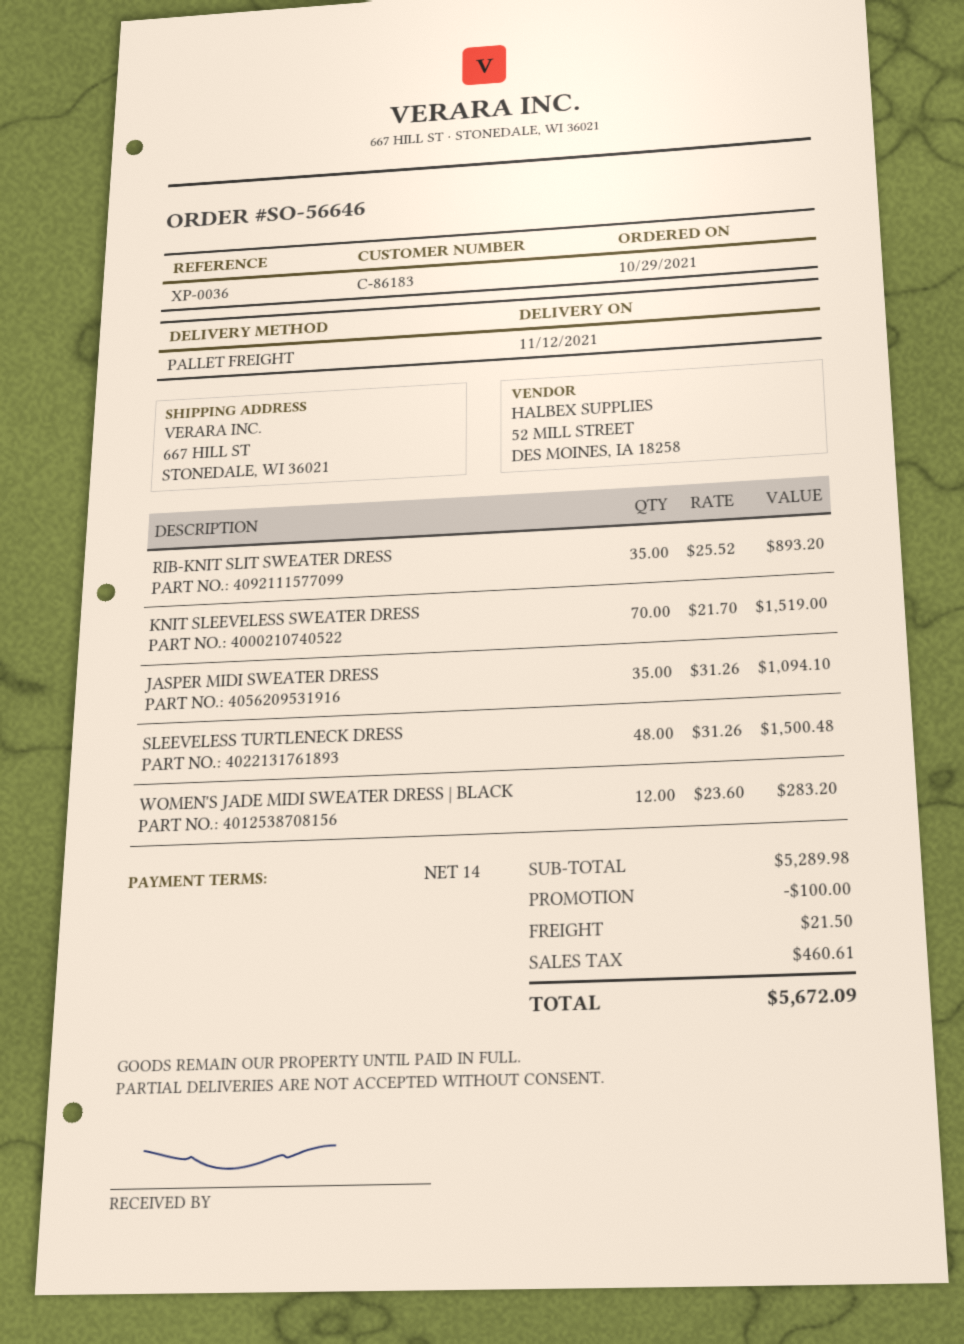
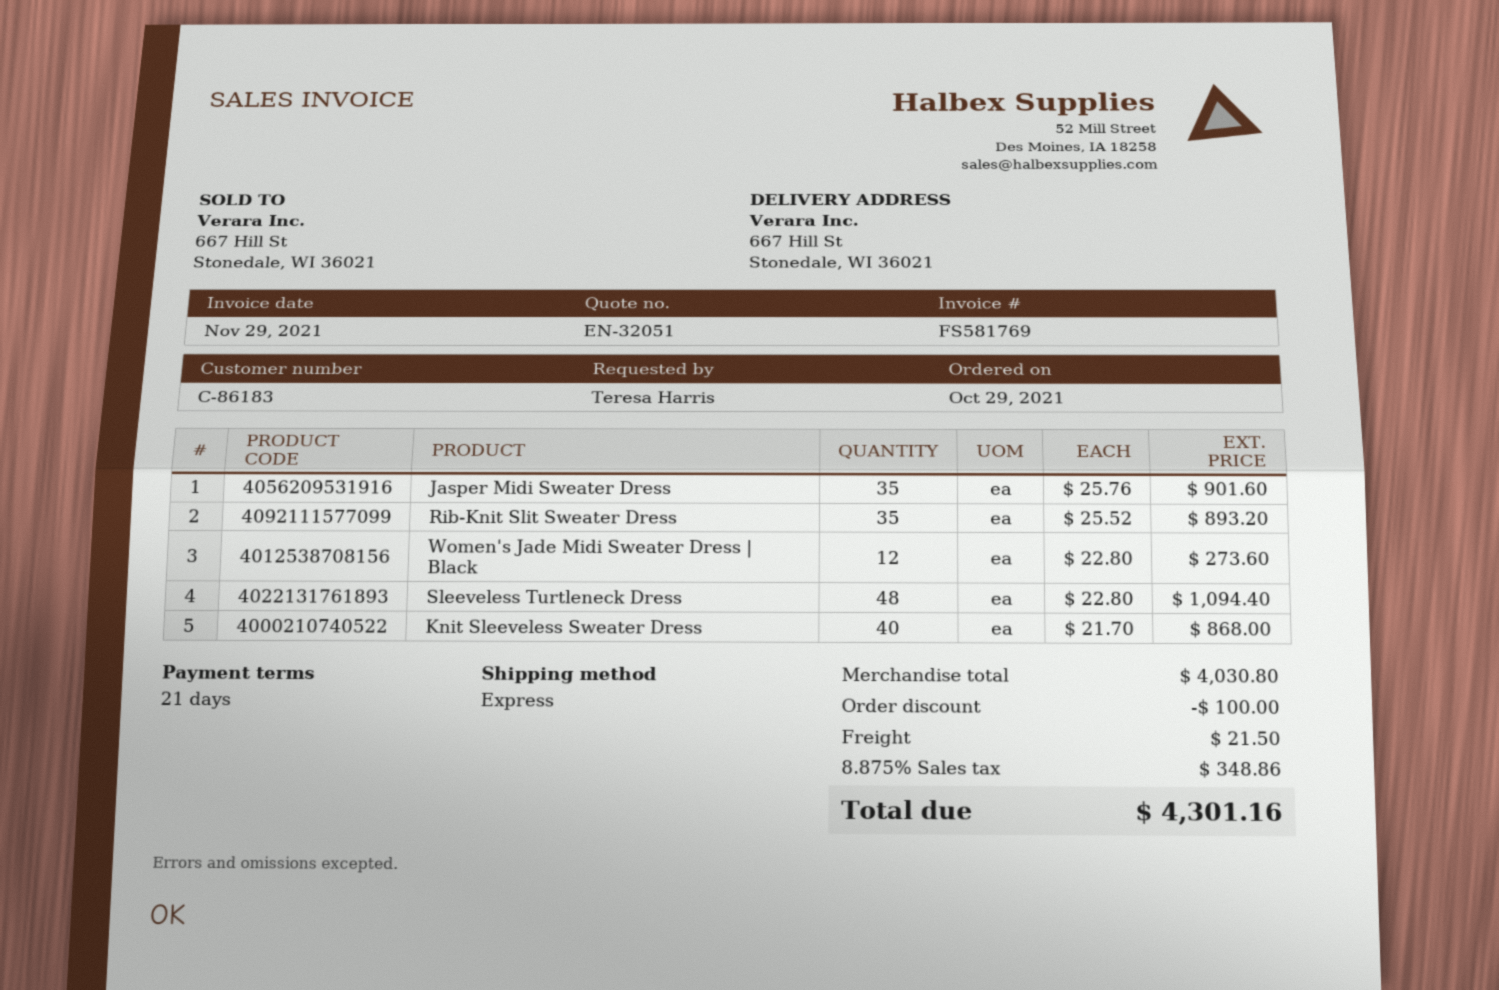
payment terms: 14 days -> 21 days
shipping method: pallet freight -> express
KNIT SLEEVELESS SWEATER DRESS: 70 x 21.70 = 1519.00 -> 40 x 21.70 = 868.00
JASPER MIDI SWEATER DRESS: 35 x 31.26 = 1094.10 -> 35 x 25.76 = 901.60
SLEEVELESS TURTLENECK DRESS: 48 x 31.26 = 1500.48 -> 48 x 22.80 = 1094.40
WOMEN'S JADE MIDI SWEATER DRESS | BLACK: 12 x 23.60 = 283.20 -> 12 x 22.80 = 273.60
subtotal: 5289.98 -> 4030.80
tax: 460.61 -> 348.86
total: 5672.09 -> 4301.16

